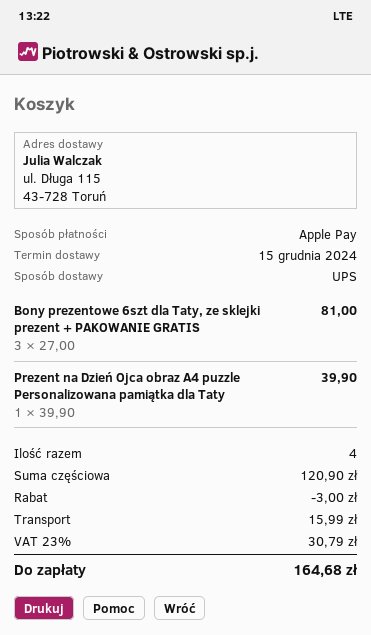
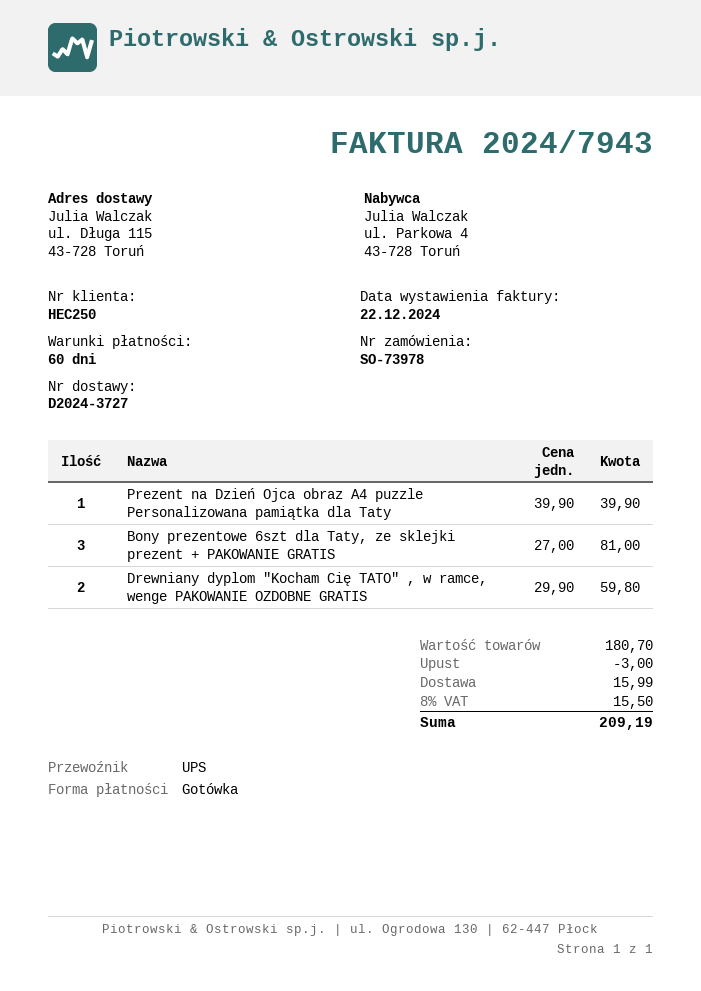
payment method: Apple Pay -> cash
Drewniany dyplom "Kocham Cię TATO" , w ramce, wenge PAKOWANIE OZDOBNE GRATIS: none -> 2 x 29.90 = 59.80
subtotal: 120.90 -> 180.70
tax: 23% = 30.79 -> 8% = 15.50
total: 164.68 -> 209.19

